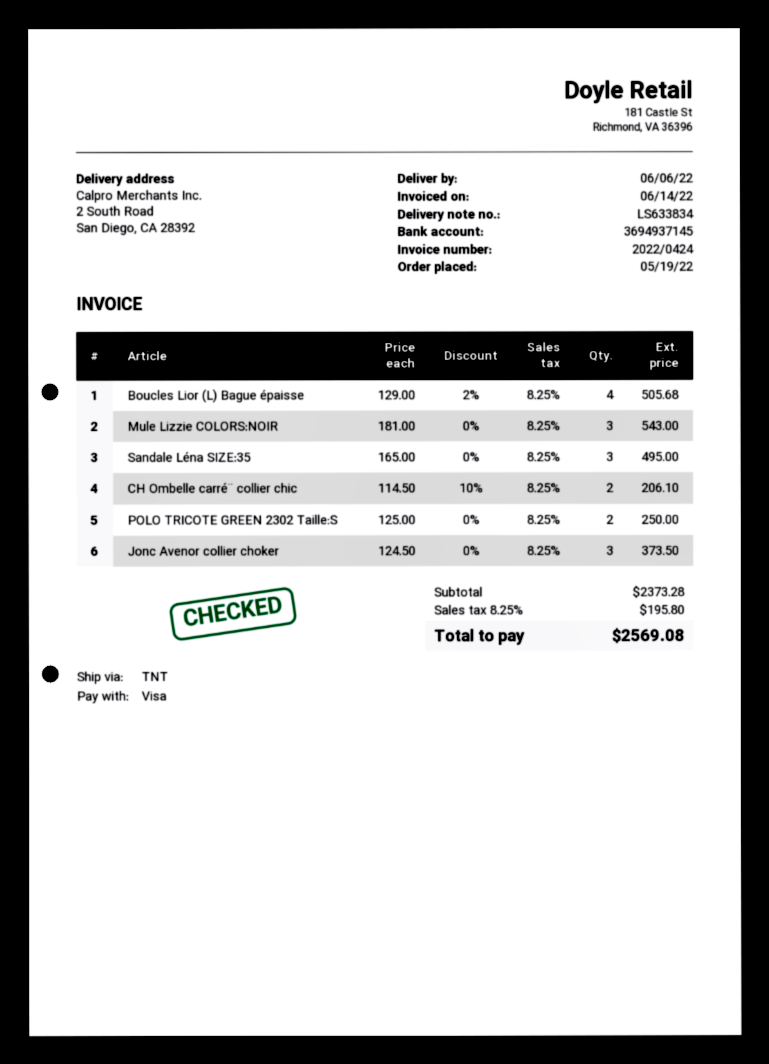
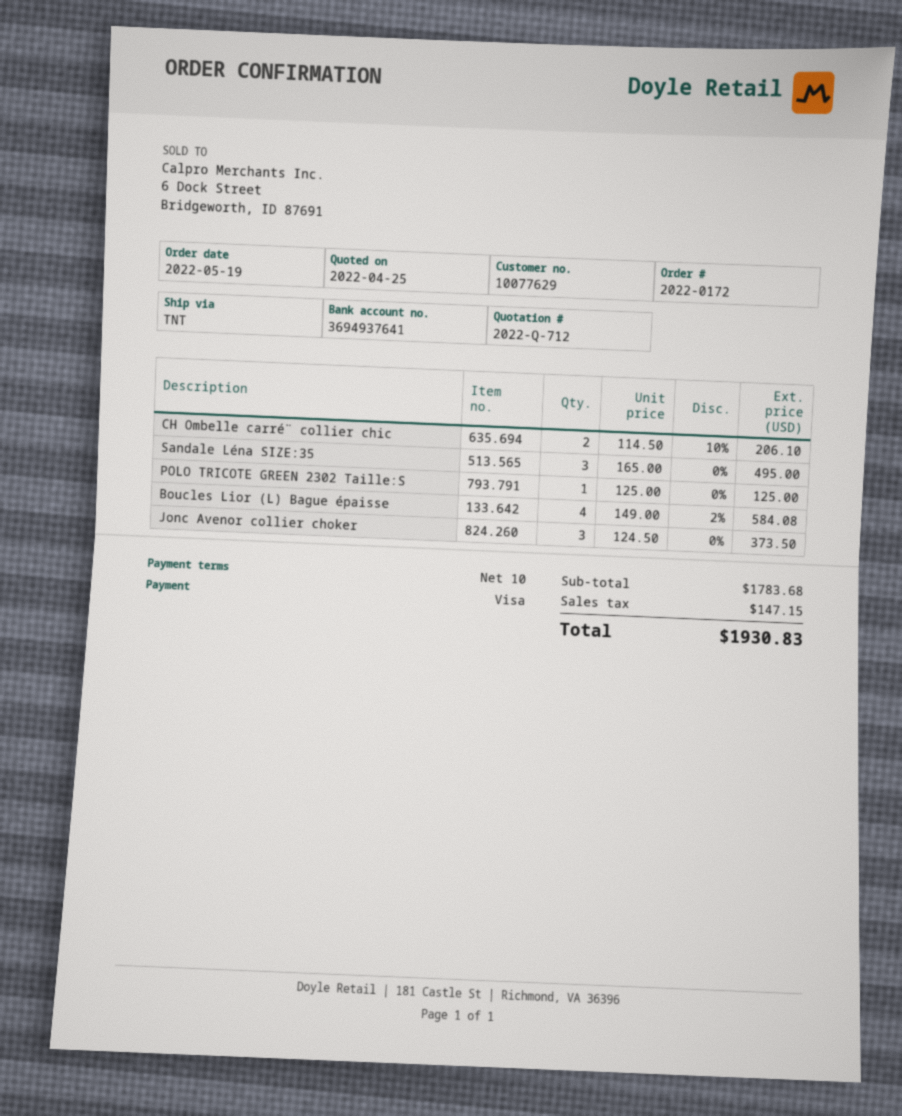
bank account: 3694937145 -> 3694937641
Boucles Lior (L) Bague épaisse: 4 x 129.00 - 2% = 505.68 -> 4 x 149.00 - 2% = 584.08
Mule Lizzie COLORS:NOIR: 3 x 181.00 = 543.00 -> none
POLO TRICOTE GREEN 2302 Taille:S: 2 x 125.00 = 250.00 -> 1 x 125.00 = 125.00
subtotal: 2373.28 -> 1783.68
tax: 195.80 -> 147.15
total: 2569.08 -> 1930.83

